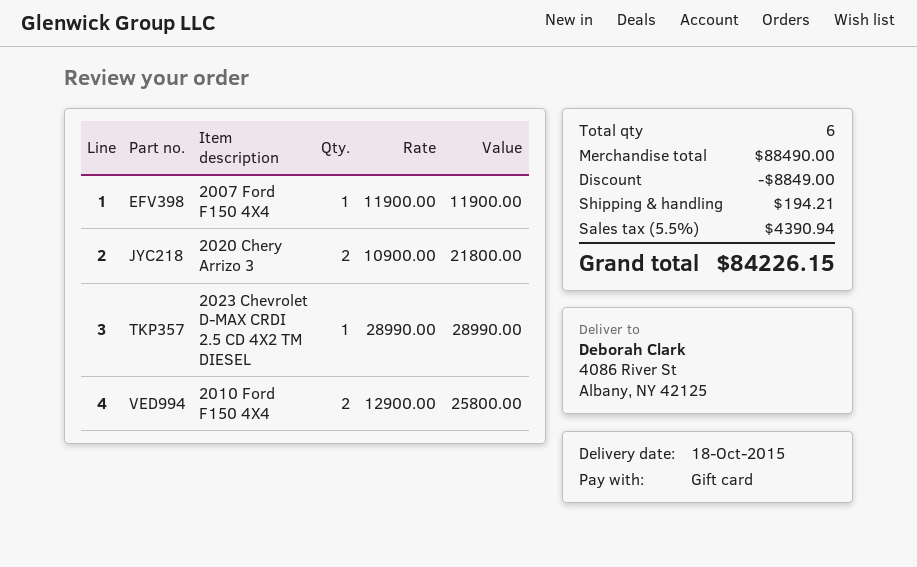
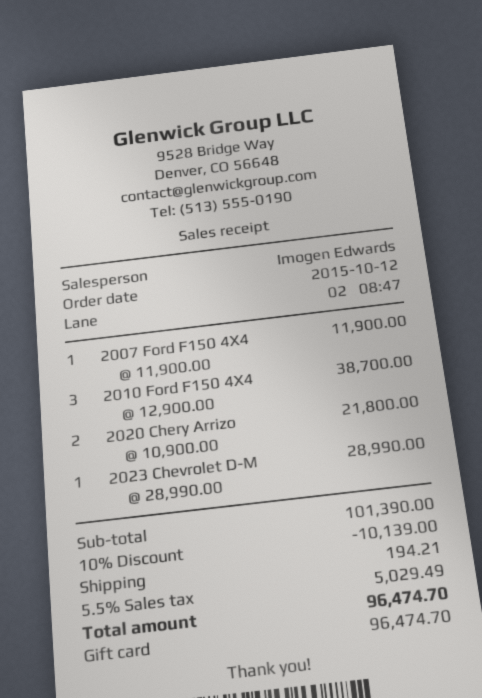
2010 Ford F150 4X4: 2 x 12900.00 = 25800.00 -> 3 x 12900.00 = 38700.00
subtotal: 88490.00 -> 101390.00
discount: 8849.00 -> 10139.00
tax: 5.5% = 4390.94 -> 5.5% = 5029.49
total: 84226.15 -> 96474.70

